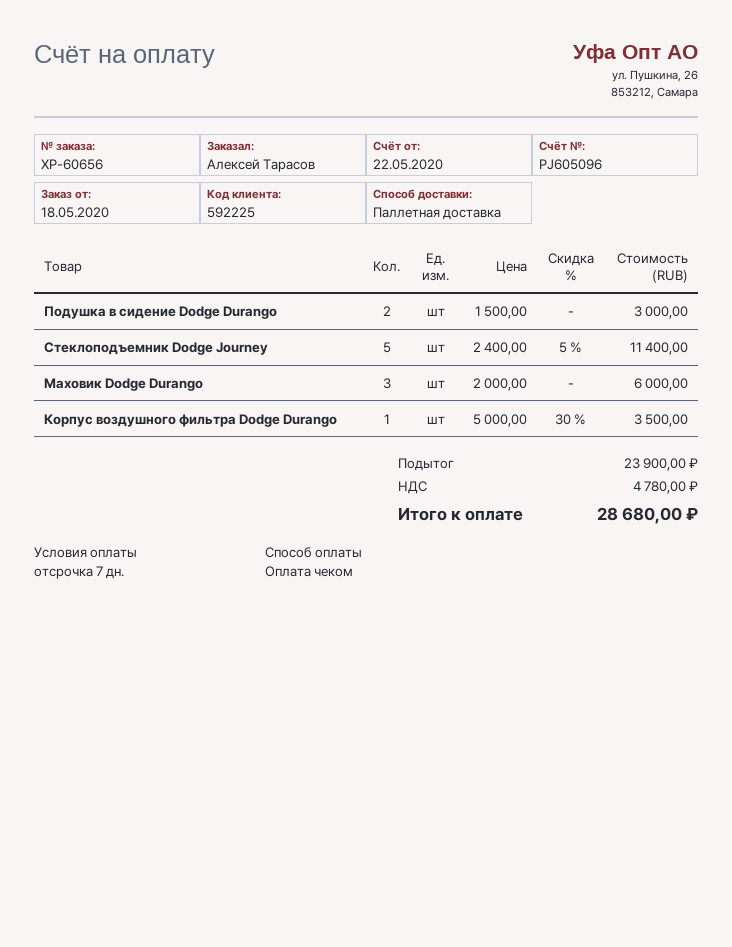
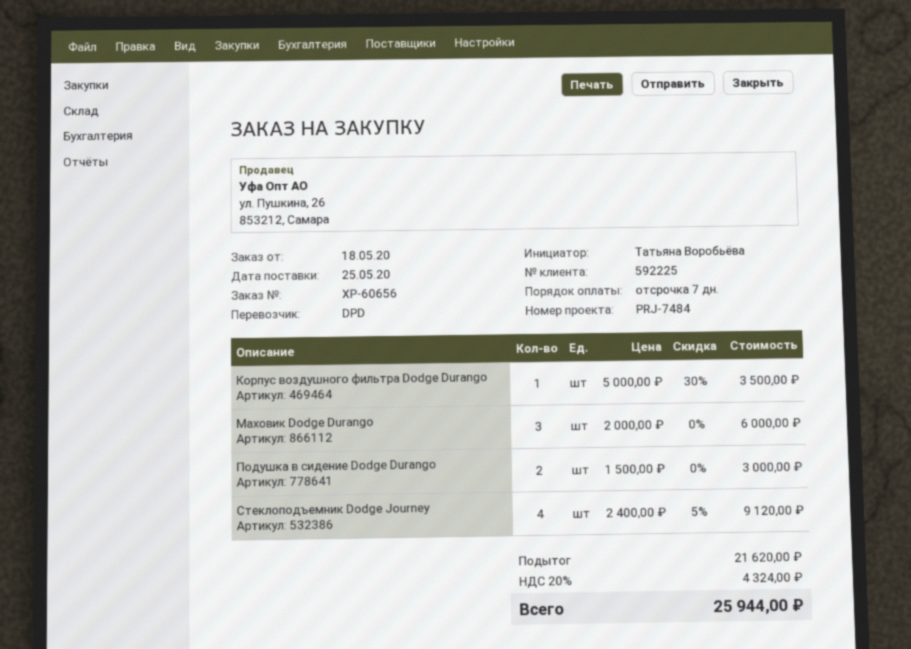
ordered by: Алексей Тарасов -> Татьяна Воробьёва
shipping method: pallet freight -> DPD
Стеклоподъемник Dodge Journey: 5 x 2400.00 - 5% = 11400.00 -> 4 x 2400.00 - 5% = 9120.00
subtotal: 23900.00 -> 21620.00
tax: 4780.00 -> 4324.00
total: 28680.00 -> 25944.00

